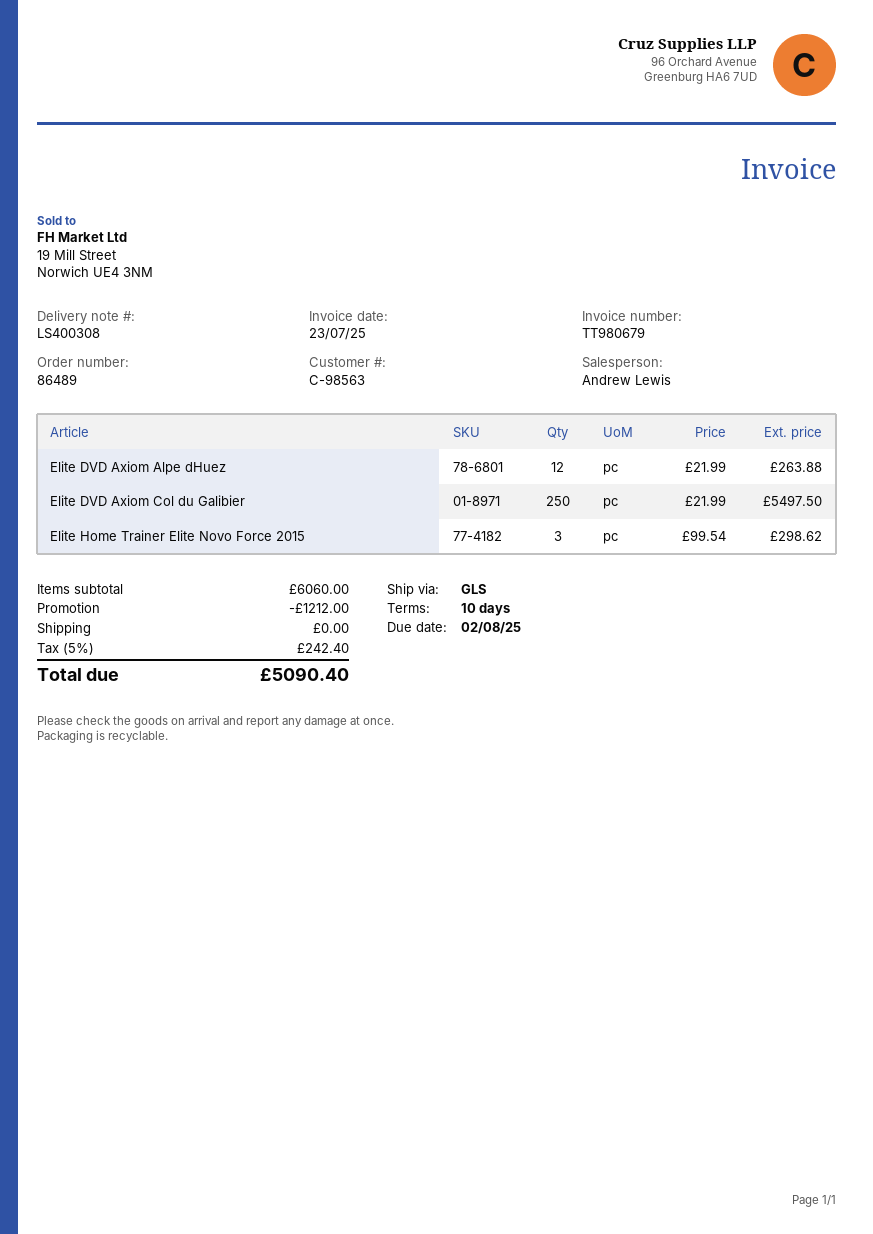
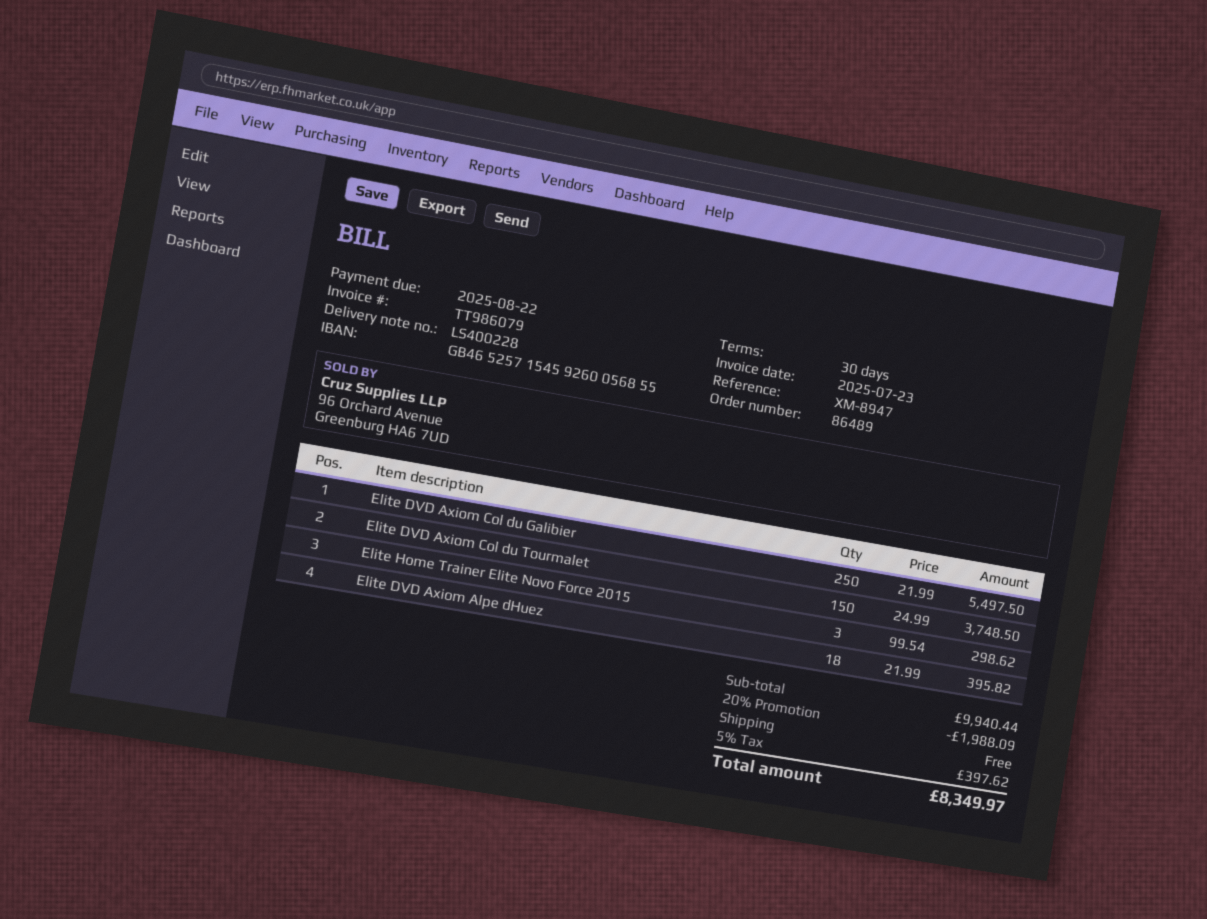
delivery note number: LS400308 -> LS400228
invoice number: TT980679 -> TT986079
payment terms: 10 days -> 30 days
due date: 2025-08-02 -> 2025-08-22
Elite DVD Axiom Alpe dHuez: 12 x 21.99 = 263.88 -> 18 x 21.99 = 395.82
Elite DVD Axiom Col du Tourmalet: none -> 150 x 24.99 = 3748.50
subtotal: 6060.00 -> 9940.44
discount: 1212.00 -> 1988.09
tax: 5% = 242.40 -> 5% = 397.62
total: 5090.40 -> 8349.97

